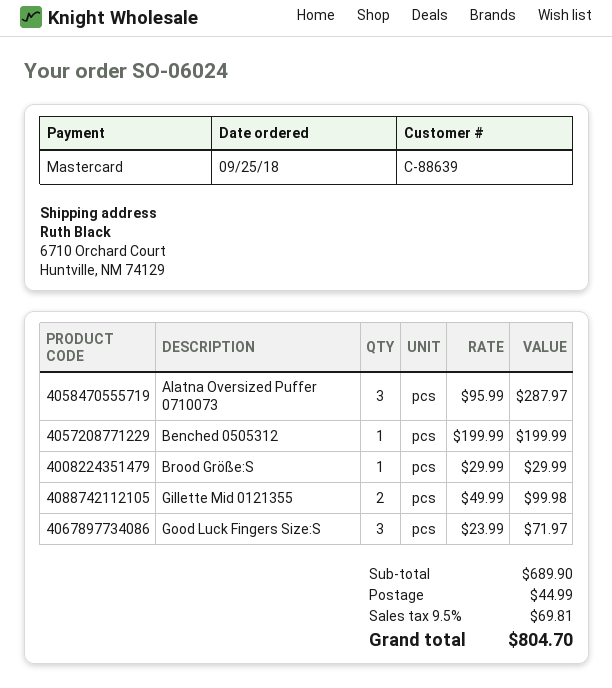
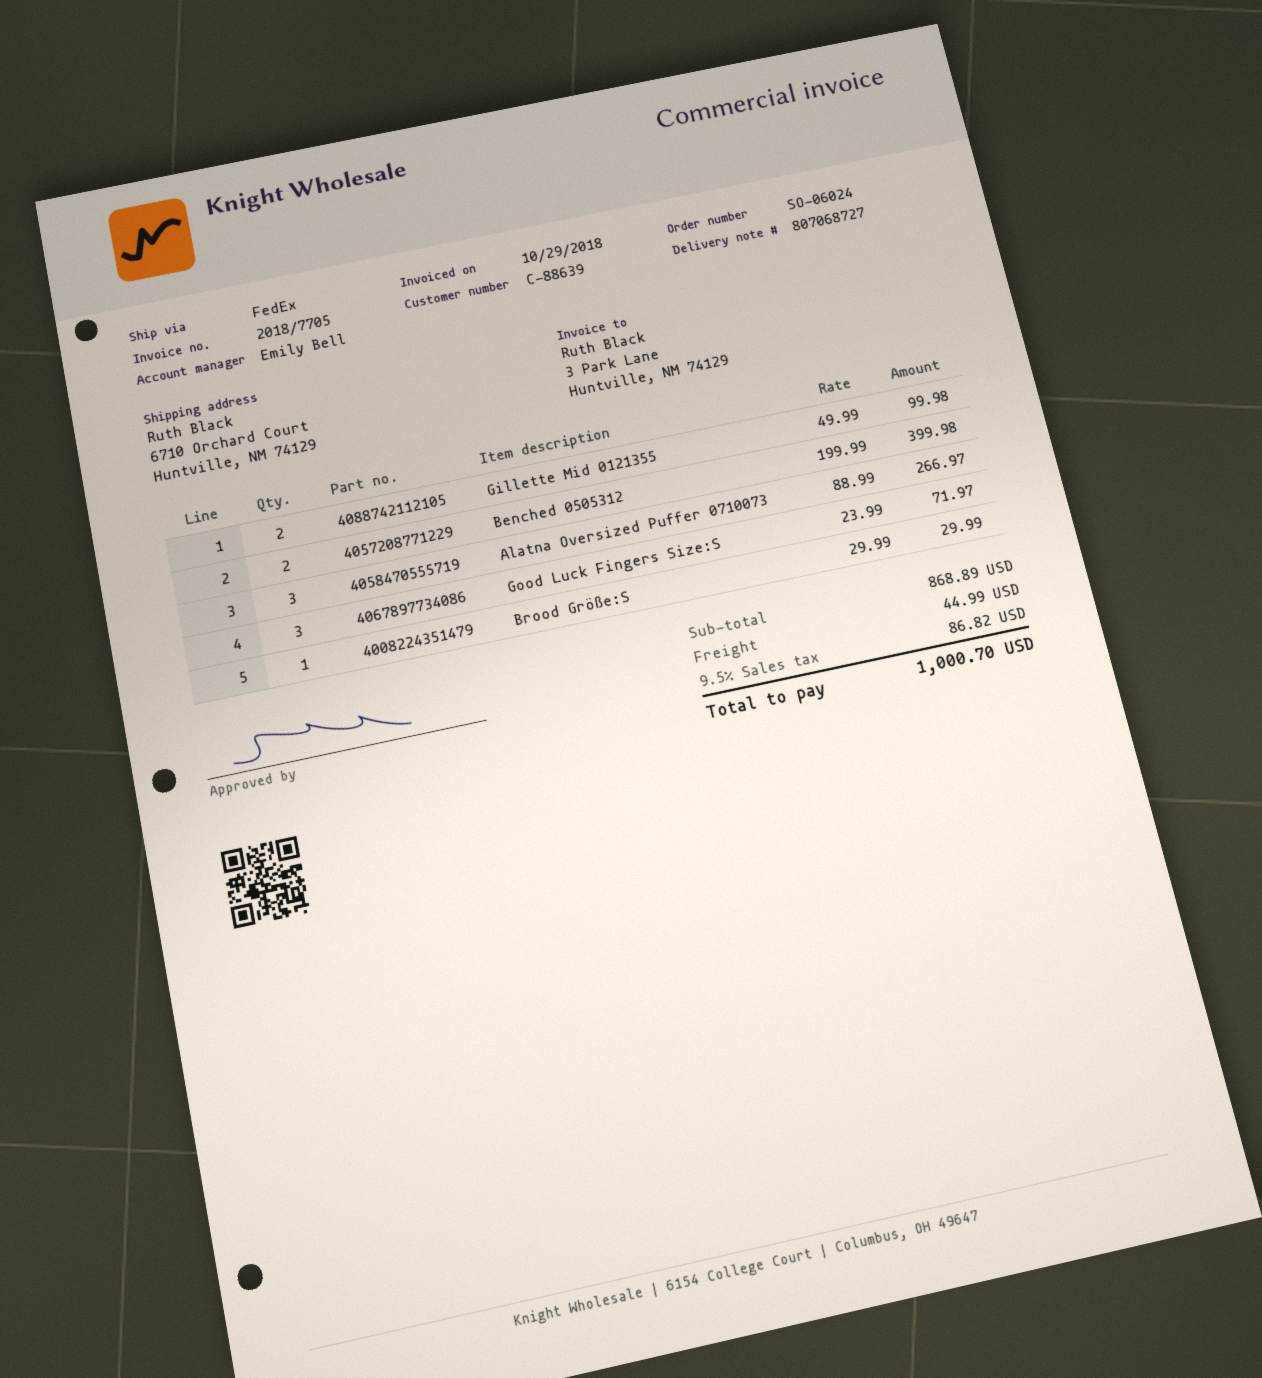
Alatna Oversized Puffer 0710073: 3 x 95.99 = 287.97 -> 3 x 88.99 = 266.97
Benched 0505312: 1 x 199.99 = 199.99 -> 2 x 199.99 = 399.98
subtotal: 689.90 -> 868.89
tax: 9.5% = 69.81 -> 9.5% = 86.82
total: 804.70 -> 1000.70

